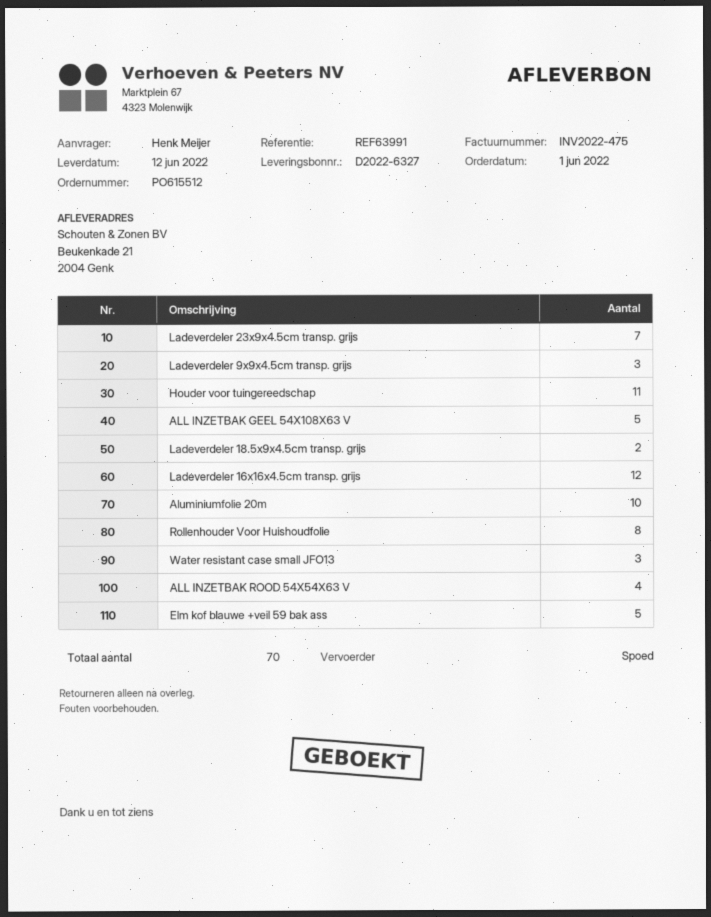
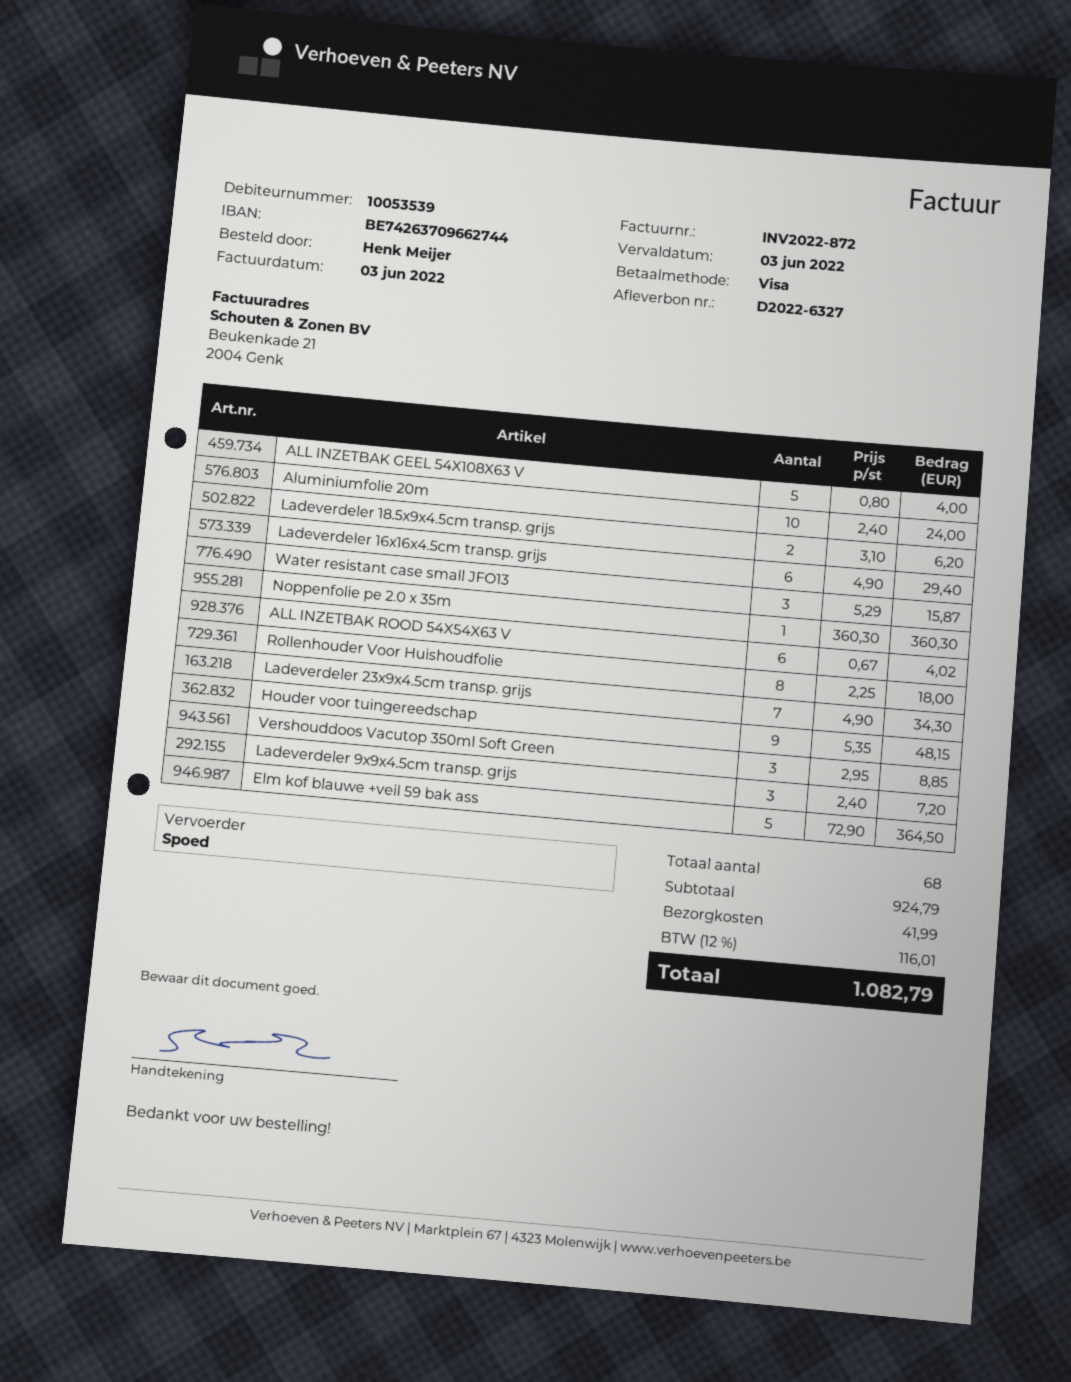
invoice number: INV2022-475 -> INV2022-872
Houder voor tuingereedschap: 11 -> 9
Ladeverdeler 16x16x4.5cm transp. grijs: 12 -> 6
ALL INZETBAK ROOD 54X54X63 V: 4 -> 6
Noppenfolie pe 2.0 x 35m: none -> 1
Vershouddoos Vacutop 350ml Soft Green: none -> 3
total quantity: 70 -> 68

